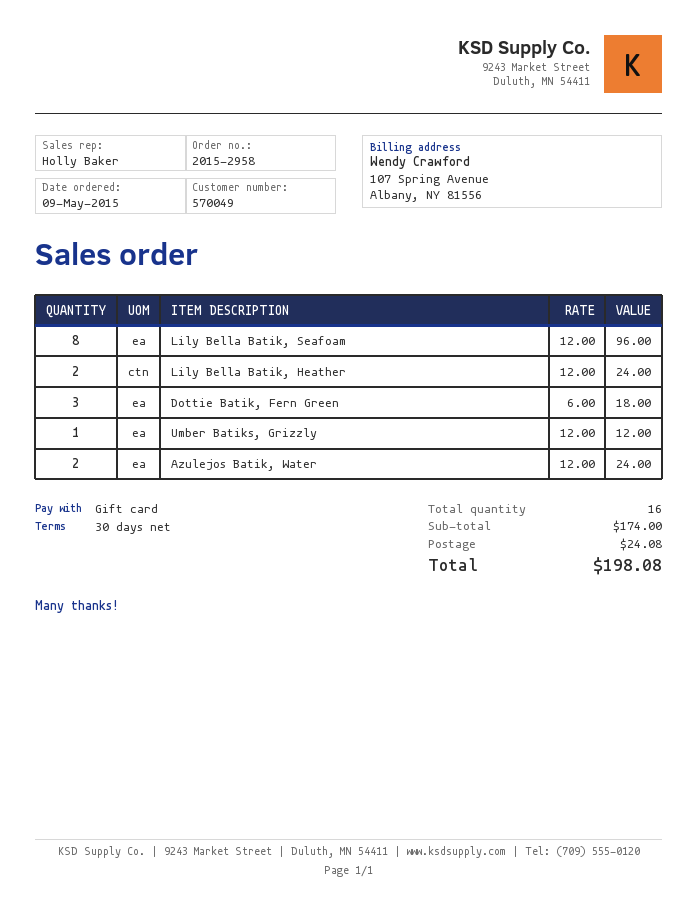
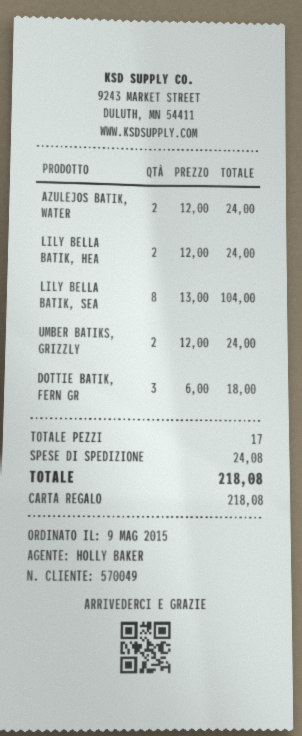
Lily Bella Batik, Seafoam: 8 x 12.00 = 96.00 -> 8 x 13.00 = 104.00
Umber Batiks, Grizzly: 1 x 12.00 = 12.00 -> 2 x 12.00 = 24.00
total quantity: 16 -> 17
total: 198.08 -> 218.08

